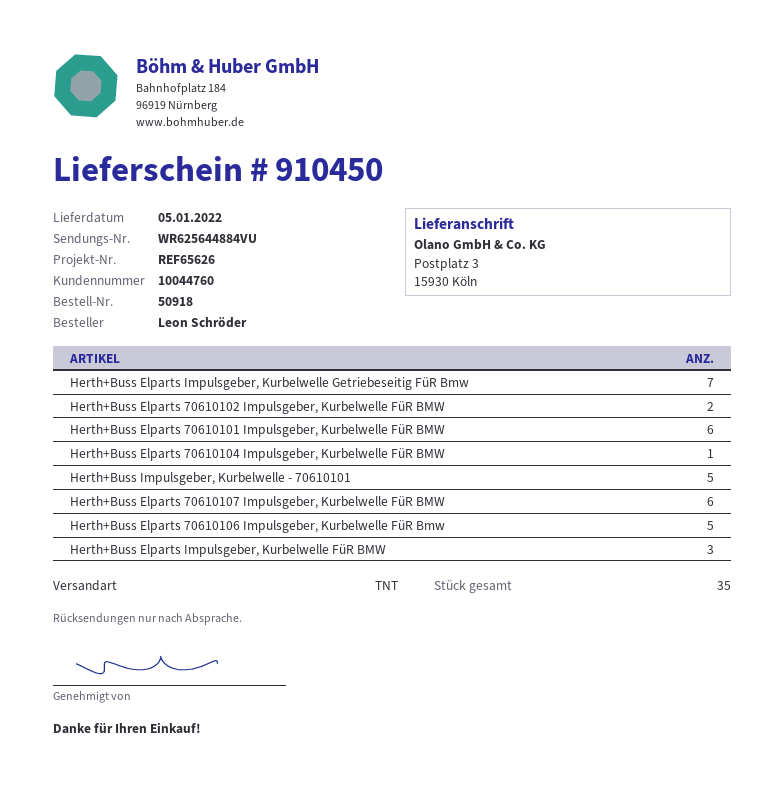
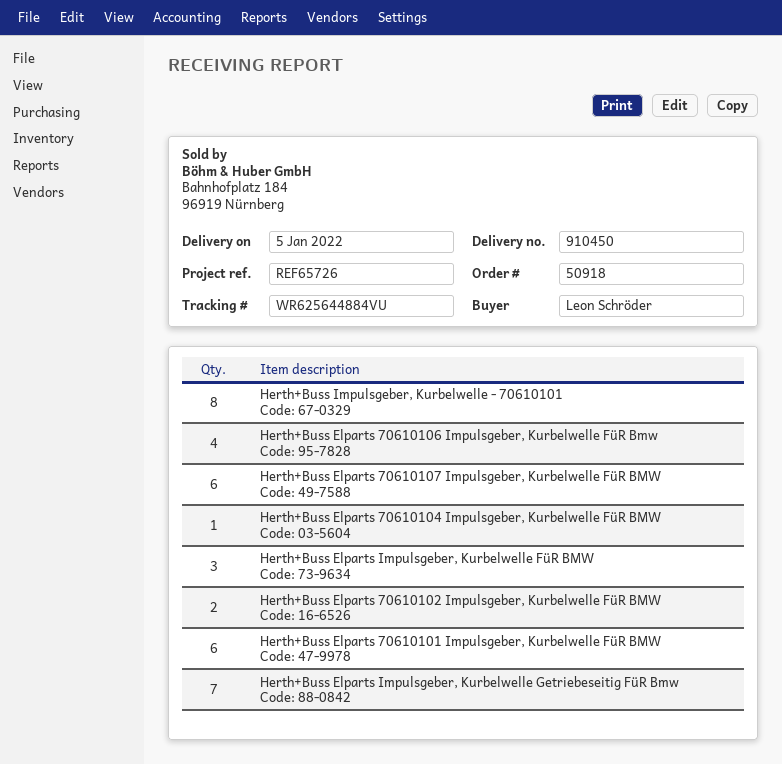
reference: REF65626 -> REF65726
Herth+Buss Impulsgeber, Kurbelwelle - 70610101: 5 -> 8
Herth+Buss Elparts 70610106 Impulsgeber, Kurbelwelle FüR Bmw: 5 -> 4

